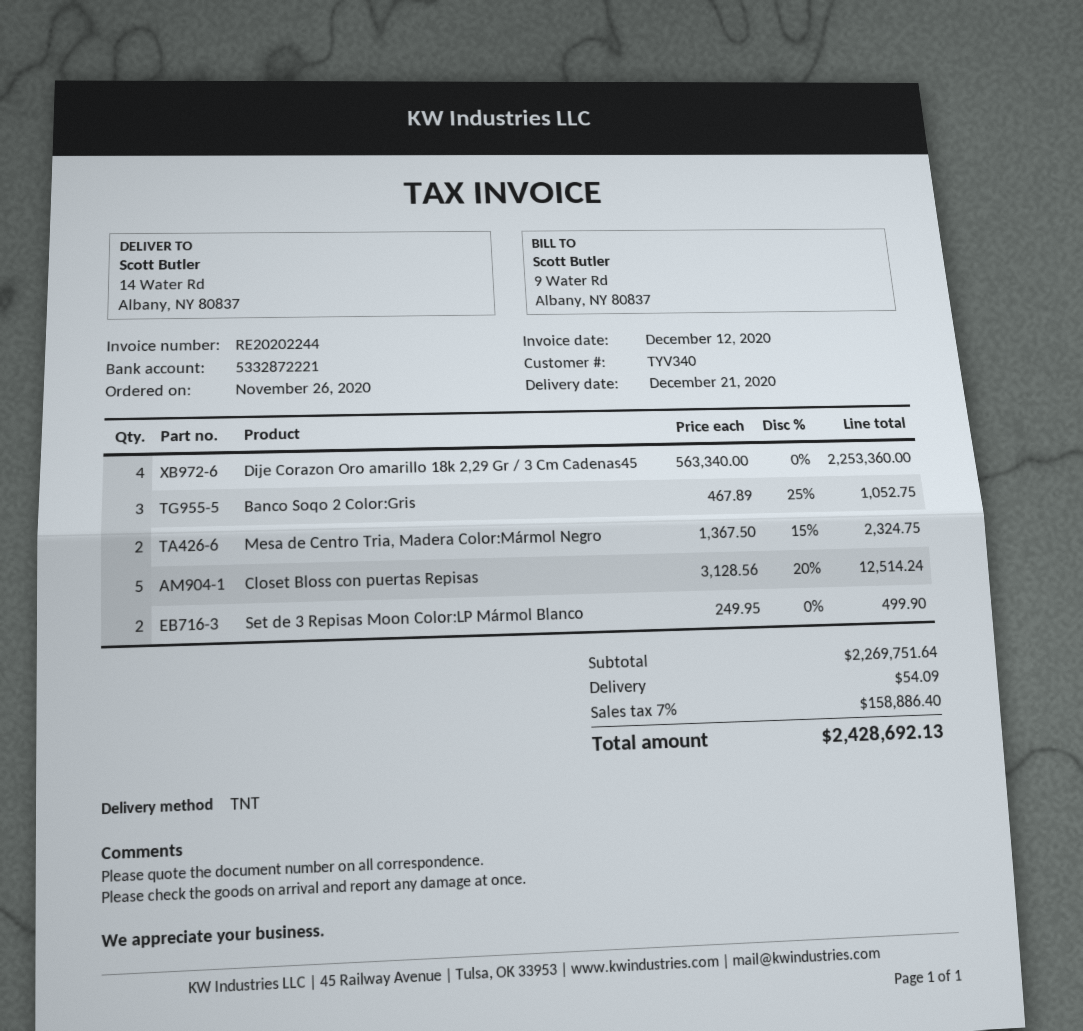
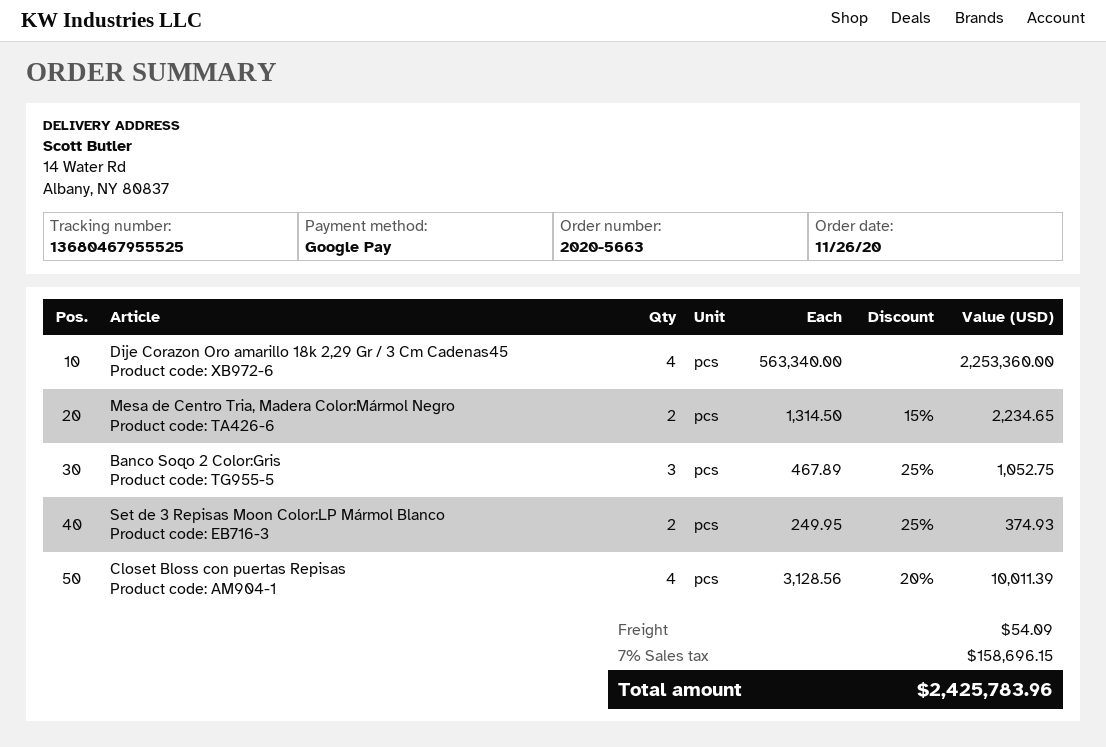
Mesa de Centro Tria, Madera Color:Mármol Negro: 2 x 1367.50 - 15% = 2324.75 -> 2 x 1314.50 - 15% = 2234.65
Closet Bloss con puertas Repisas: 5 x 3128.56 - 20% = 12514.24 -> 4 x 3128.56 - 20% = 10011.39
Set de 3 Repisas Moon Color:LP Mármol Blanco: 2 x 249.95 = 499.90 -> 2 x 249.95 - 25% = 374.93
tax: 7% = 158886.40 -> 7% = 158696.15
total: 2428692.13 -> 2425783.96

